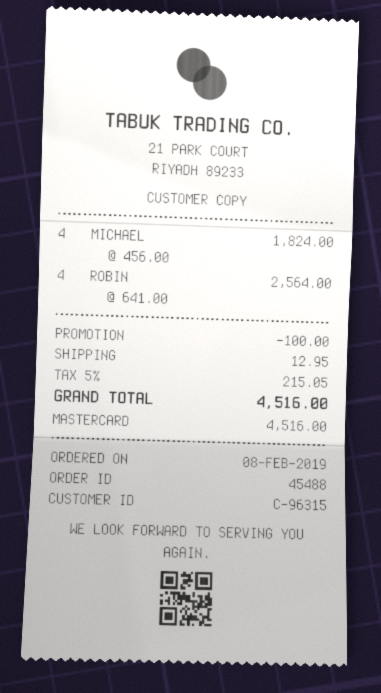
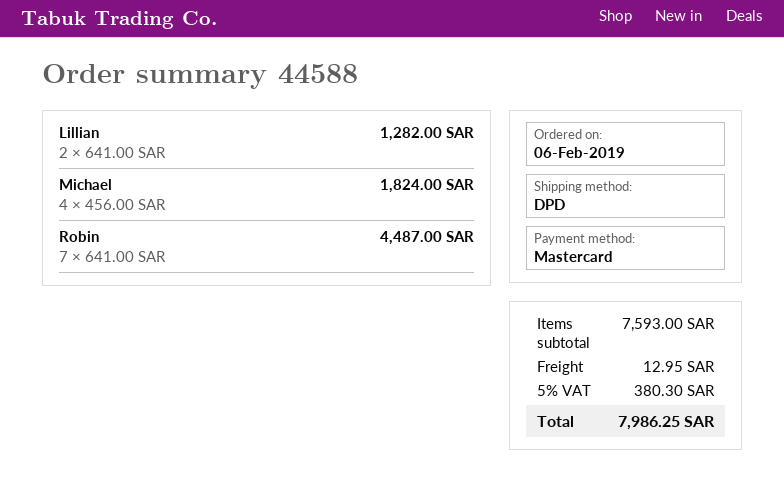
order number: 45488 -> 44588
order date: 2019-02-08 -> 2019-02-06
ROBIN: 4 x 641.00 = 2564.00 -> 7 x 641.00 = 4487.00
Lillian: none -> 2 x 641.00 = 1282.00
discount: 100.00 -> none
tax: 5% = 215.05 -> 5% = 380.30
total: 4516.00 -> 7986.25

